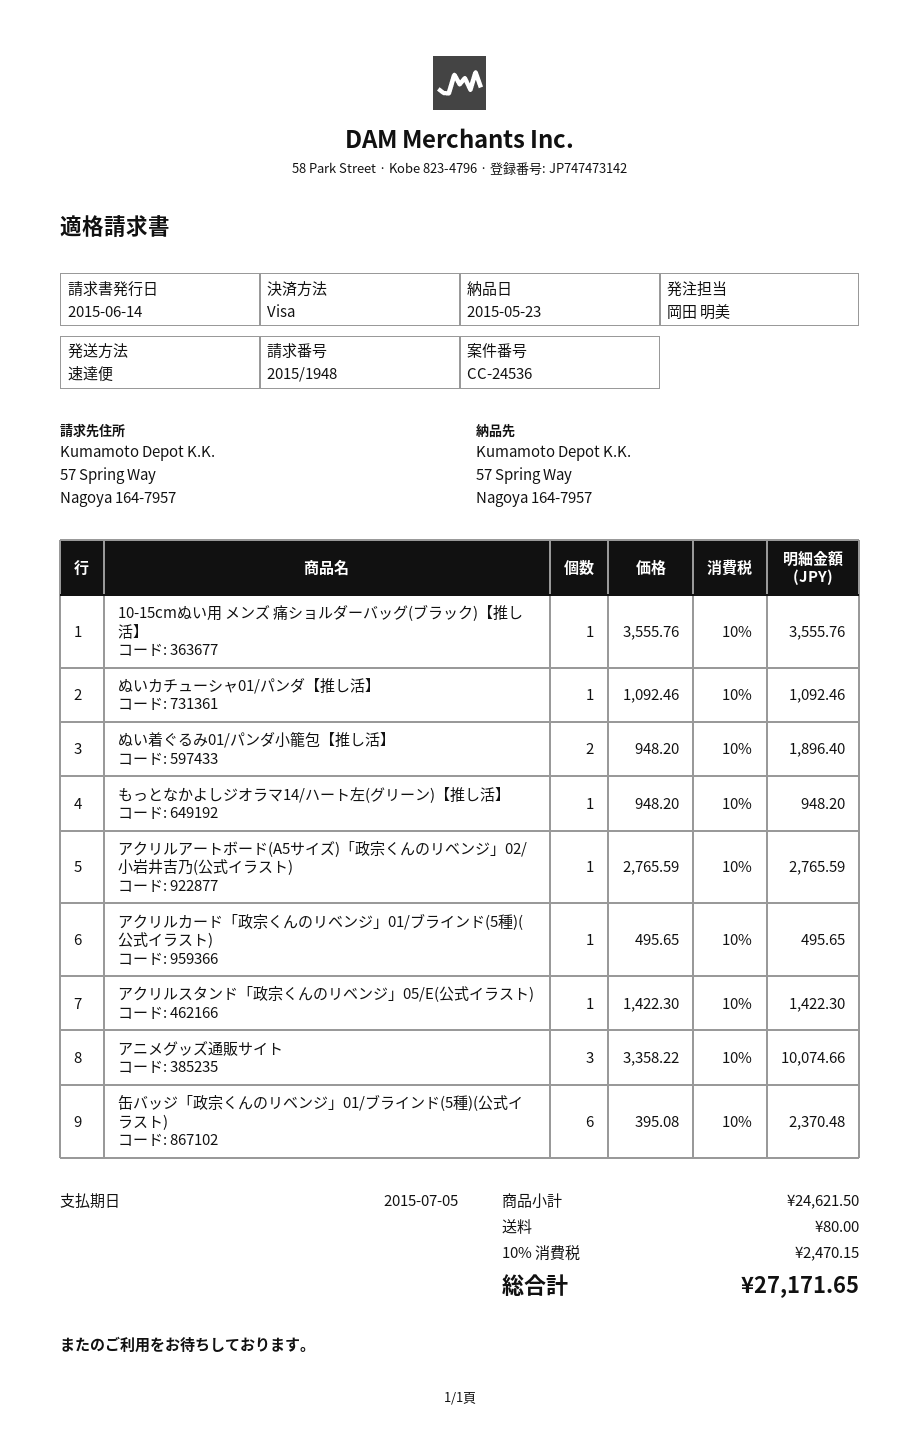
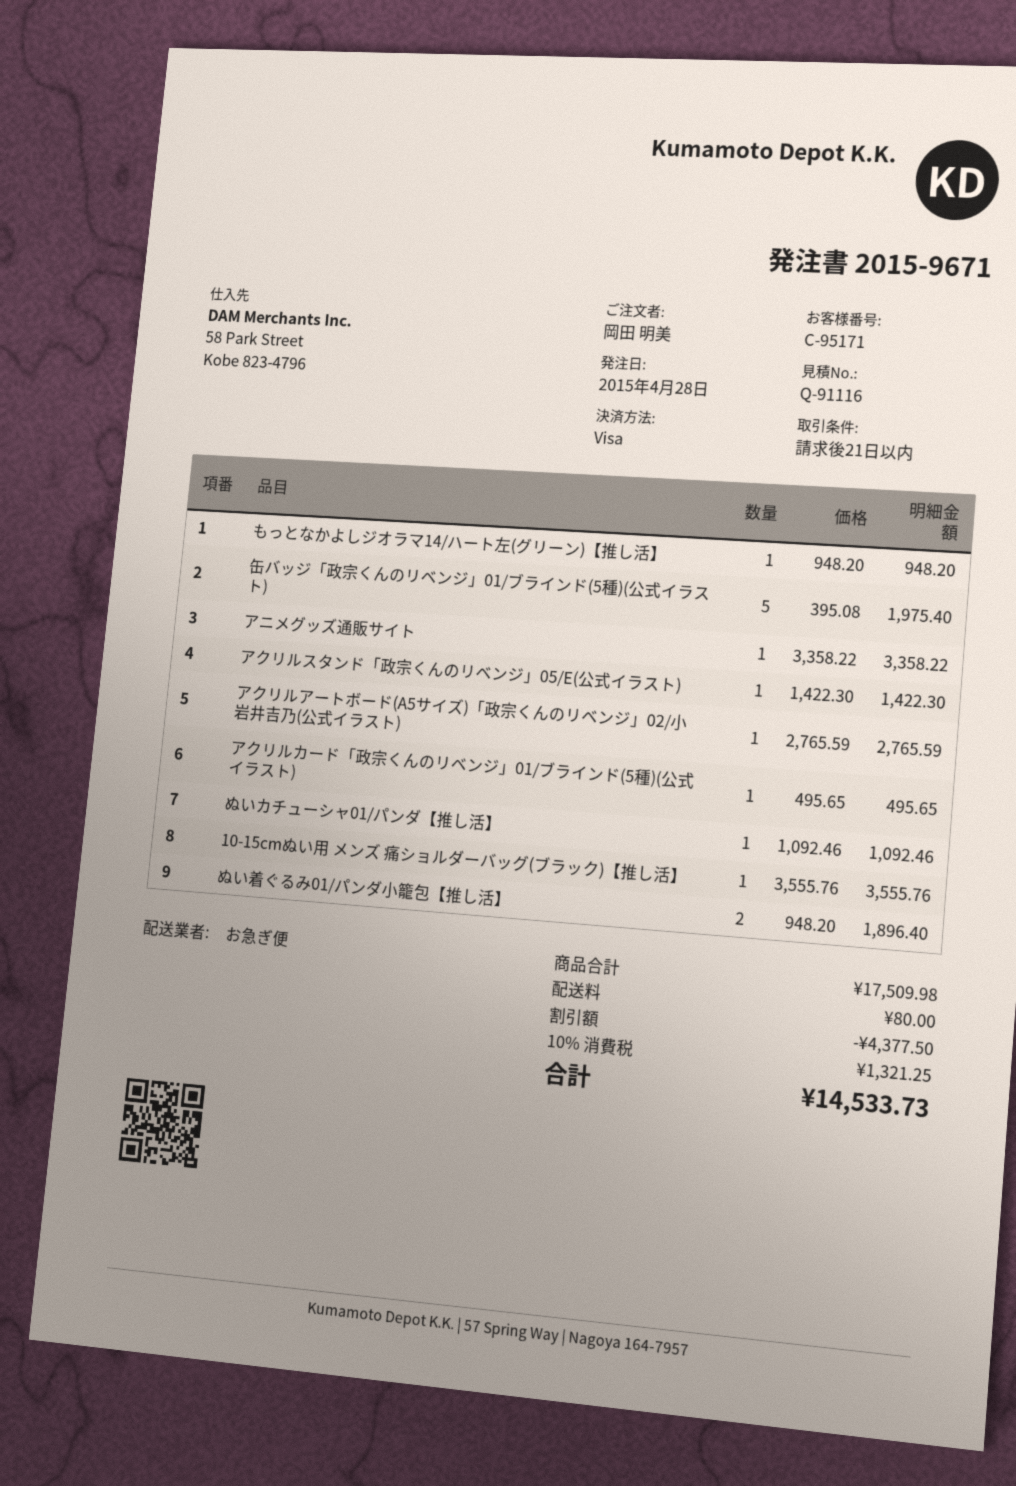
アニメグッズ通販サイト: 3 x 3358.22 = 10074.66 -> 1 x 3358.22 = 3358.22
缶バッジ「政宗くんのリベンジ」01/ブラインド(5種)(公式イラスト): 6 x 395.08 = 2370.48 -> 5 x 395.08 = 1975.40
subtotal: 24621.50 -> 17509.98
discount: none -> 4377.50
tax: 10% = 2470.15 -> 10% = 1321.25
total: 27171.65 -> 14533.73

